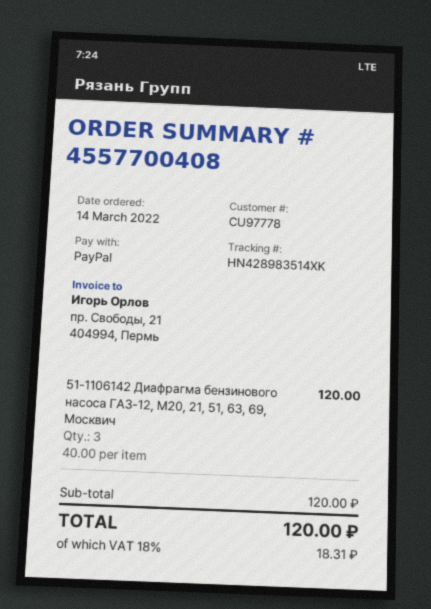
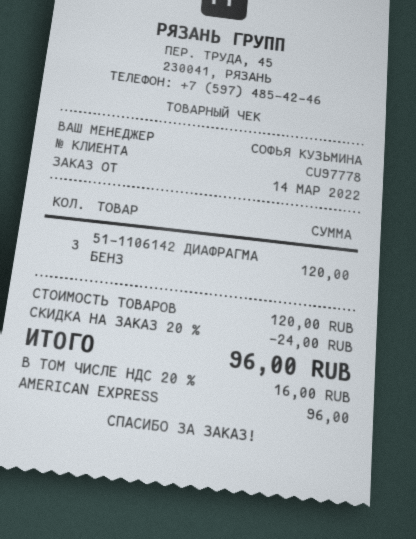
payment method: PayPal -> American Express
discount: none -> 20% = 24.00
tax: 18% = 18.31 -> 20% = 16.00
total: 120.00 -> 96.00

